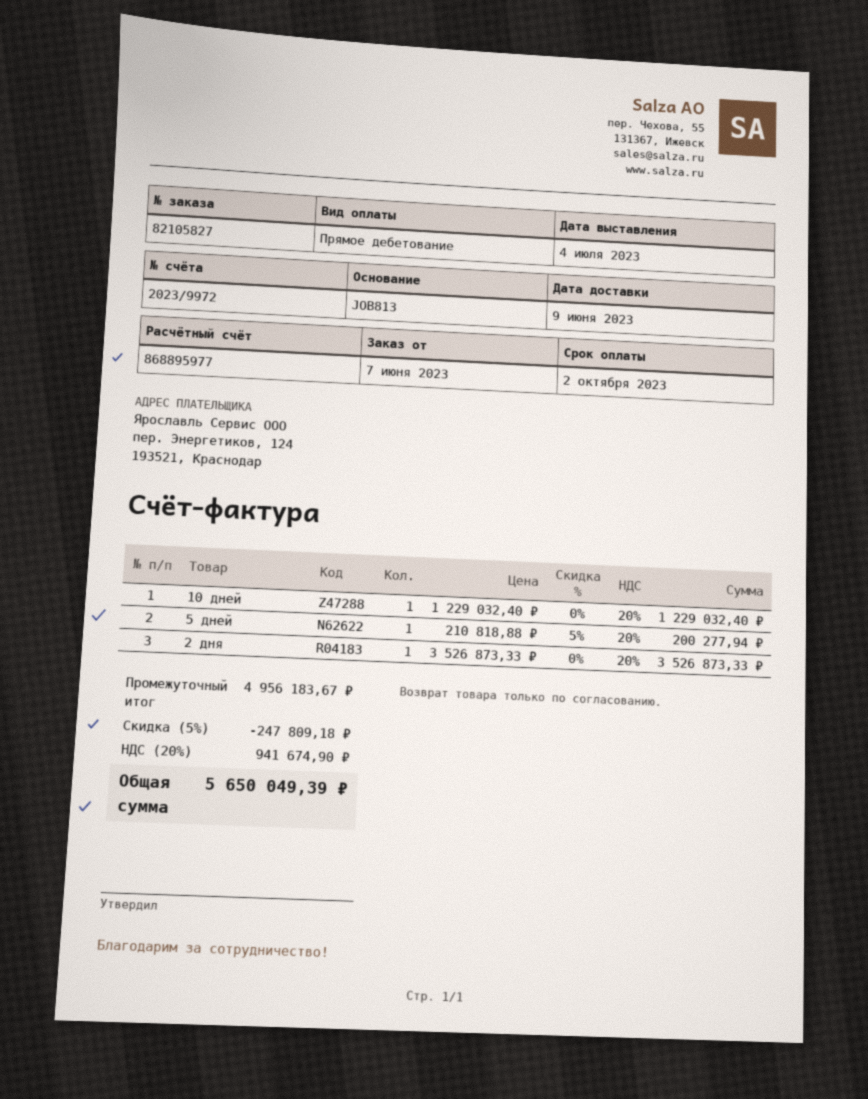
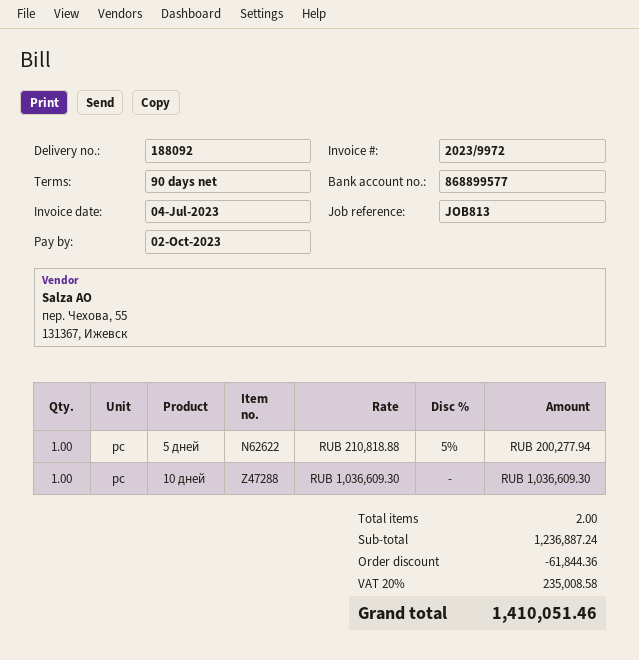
bank account: 868895977 -> 868899577
10 дней: 1 x 1229032.40 = 1229032.40 -> 1 x 1036609.30 = 1036609.30
2 дня: 1 x 3526873.33 = 3526873.33 -> none
subtotal: 4956183.67 -> 1236887.24
discount: 247809.18 -> 61844.36
tax: 20% = 941674.90 -> 20% = 235008.58
total: 5650049.39 -> 1410051.46

